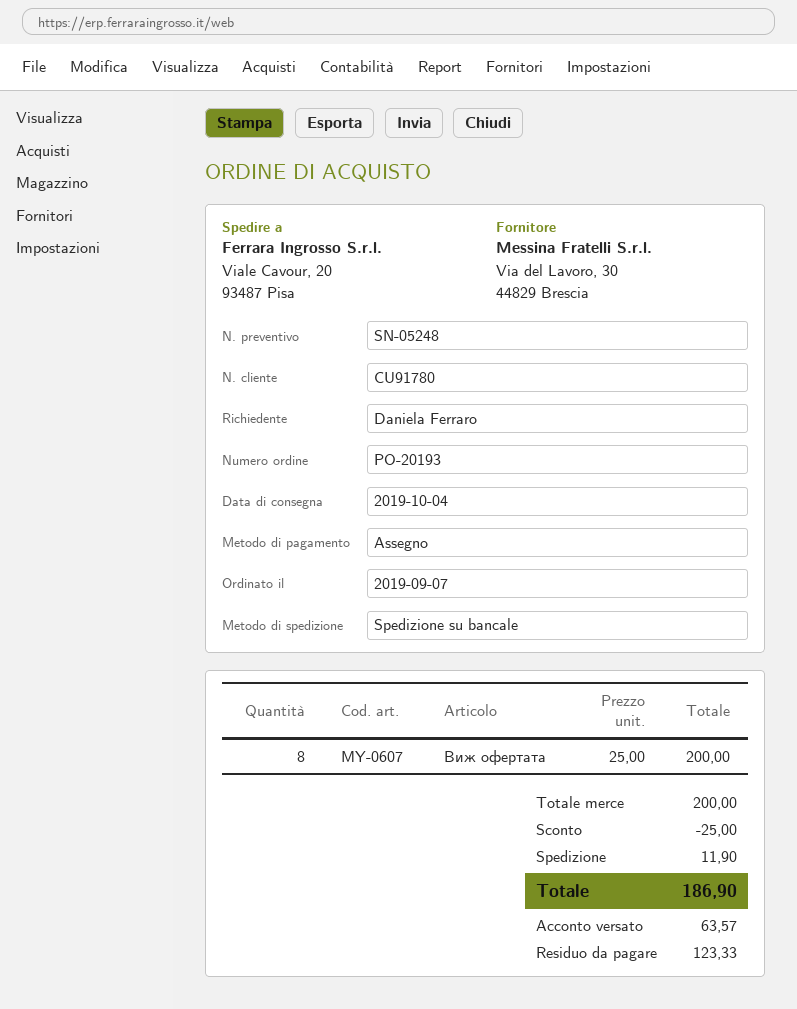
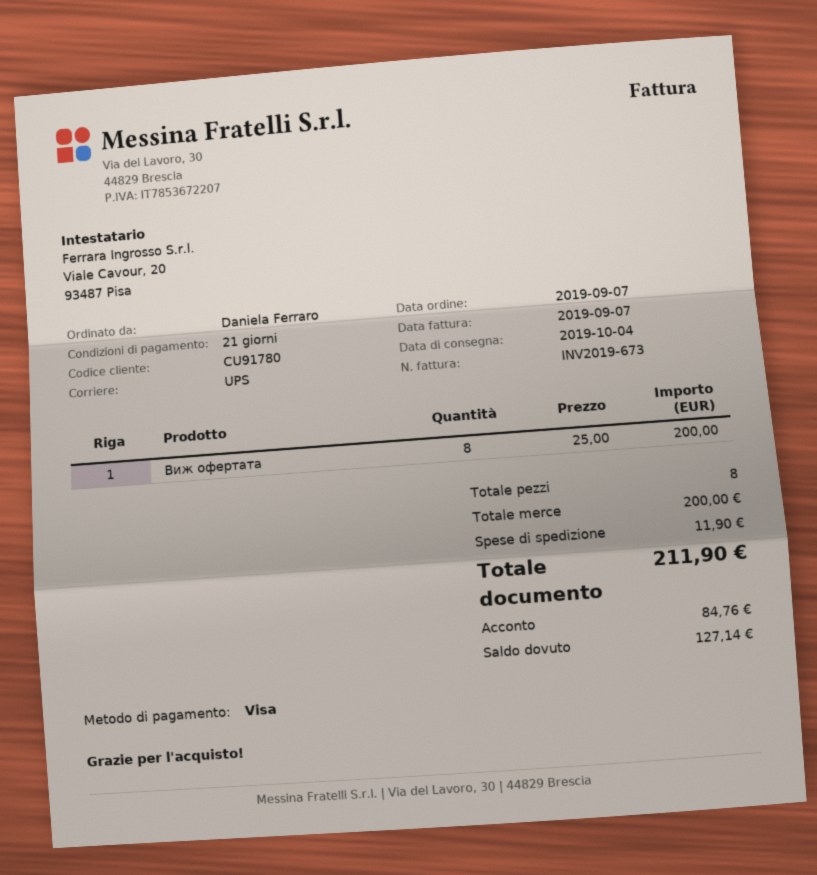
payment method: cheque -> Visa
shipping method: pallet freight -> UPS
discount: 25.00 -> none
total: 186.90 -> 211.90
deposit: 63.57 -> 84.76
balance: 123.33 -> 127.14

